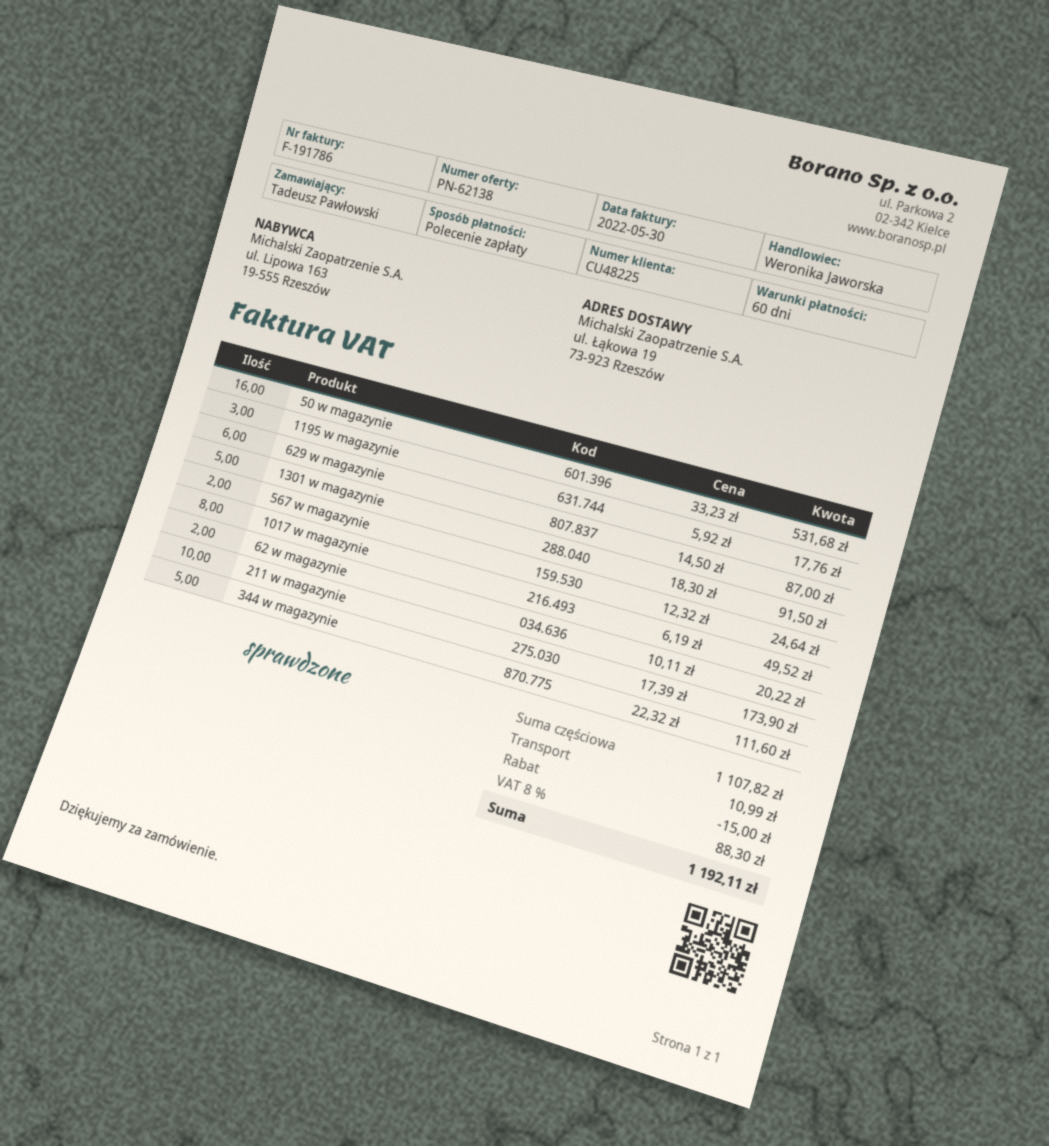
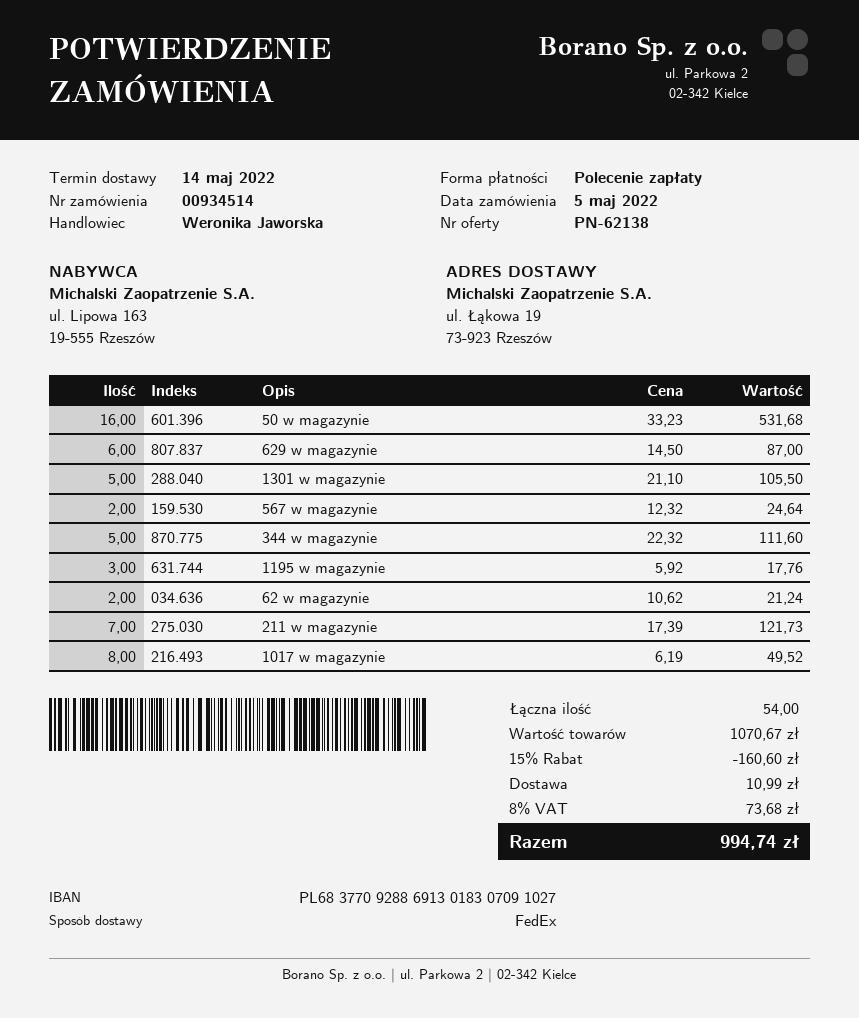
1301 w magazynie: 5 x 18.30 = 91.50 -> 5 x 21.10 = 105.50
62 w magazynie: 2 x 10.11 = 20.22 -> 2 x 10.62 = 21.24
211 w magazynie: 10 x 17.39 = 173.90 -> 7 x 17.39 = 121.73
subtotal: 1107.82 -> 1070.67
discount: 15.00 -> 160.60
tax: 8% = 88.30 -> 8% = 73.68
total: 1192.11 -> 994.74

